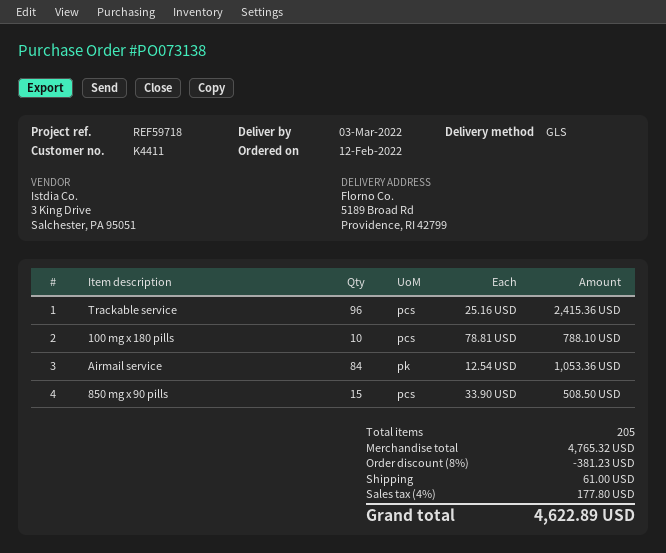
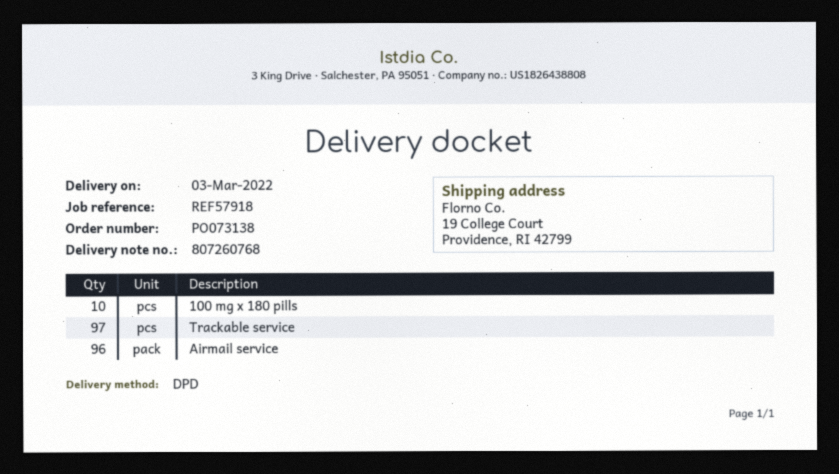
reference: REF59718 -> REF57918
shipping method: GLS -> DPD
ship to: 5189 Broad Rd, Providence, RI 42799 -> 19 College Court, Providence, RI 42799
Trackable service: 96 -> 97
Airmail service: 84 -> 96
850 mg x 90 pills: 15 -> none

